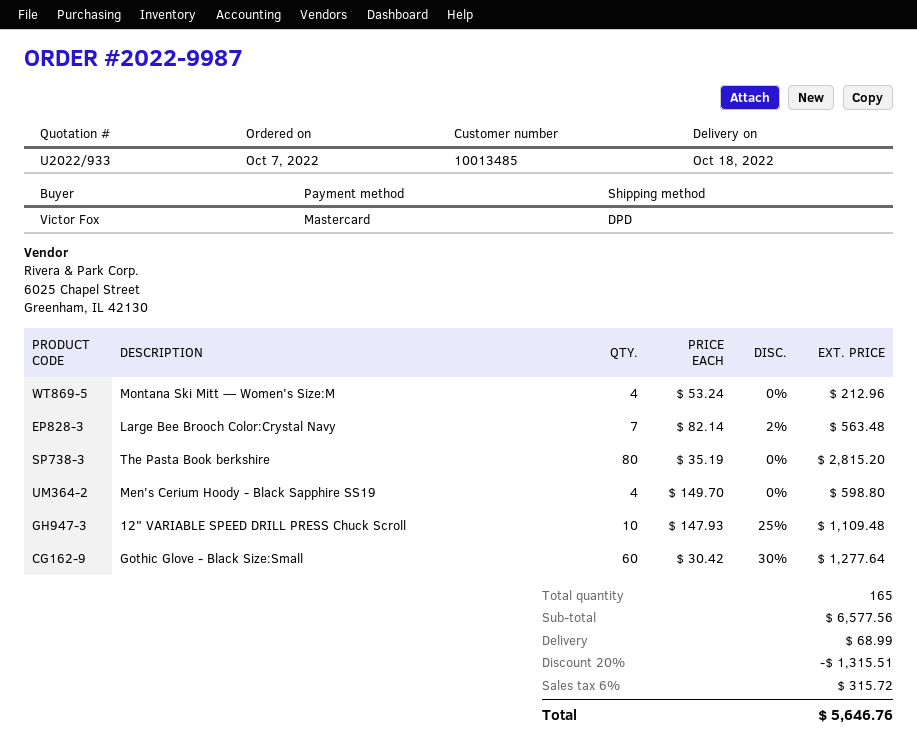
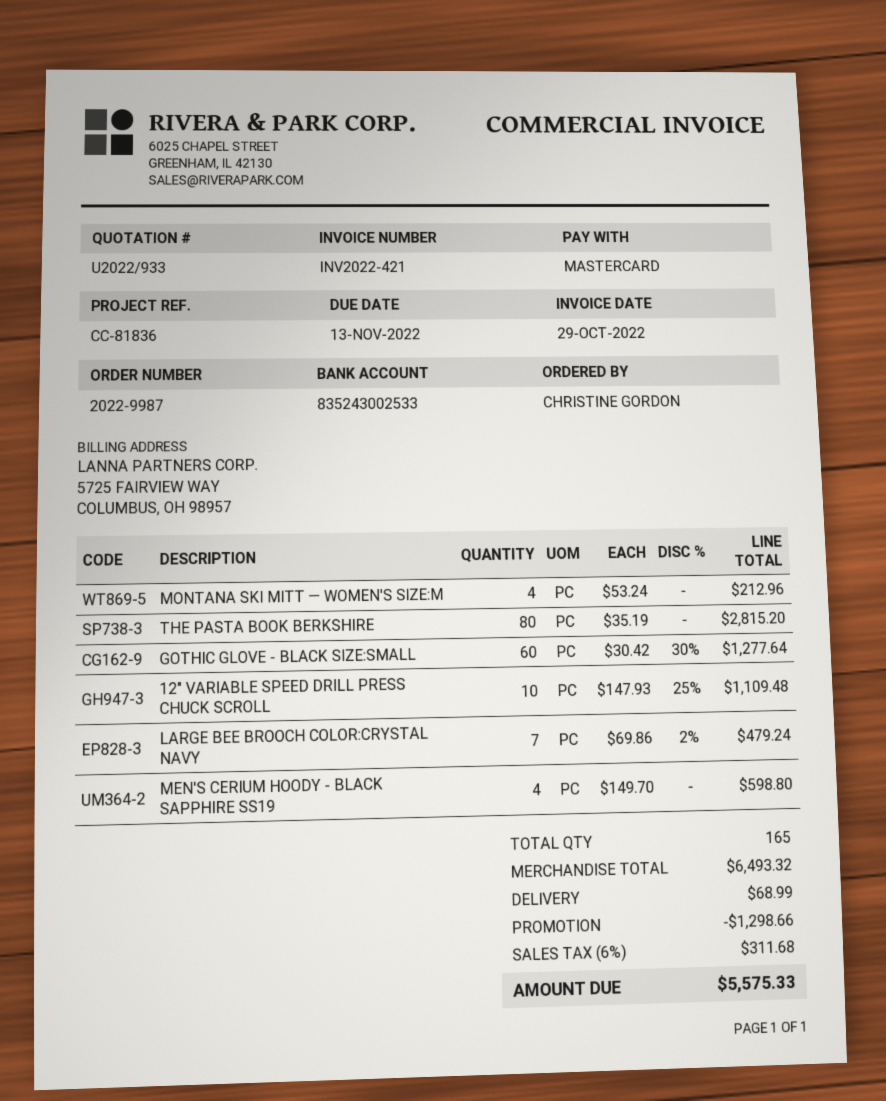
ordered by: Victor Fox -> CHRISTINE GORDON
Large Bee Brooch Color:Crystal Navy: 7 x 82.14 - 2% = 563.48 -> 7 x 69.86 - 2% = 479.24
subtotal: 6577.56 -> 6493.32
discount: 1315.51 -> 1298.66
tax: 6% = 315.72 -> 6% = 311.68
total: 5646.76 -> 5575.33

